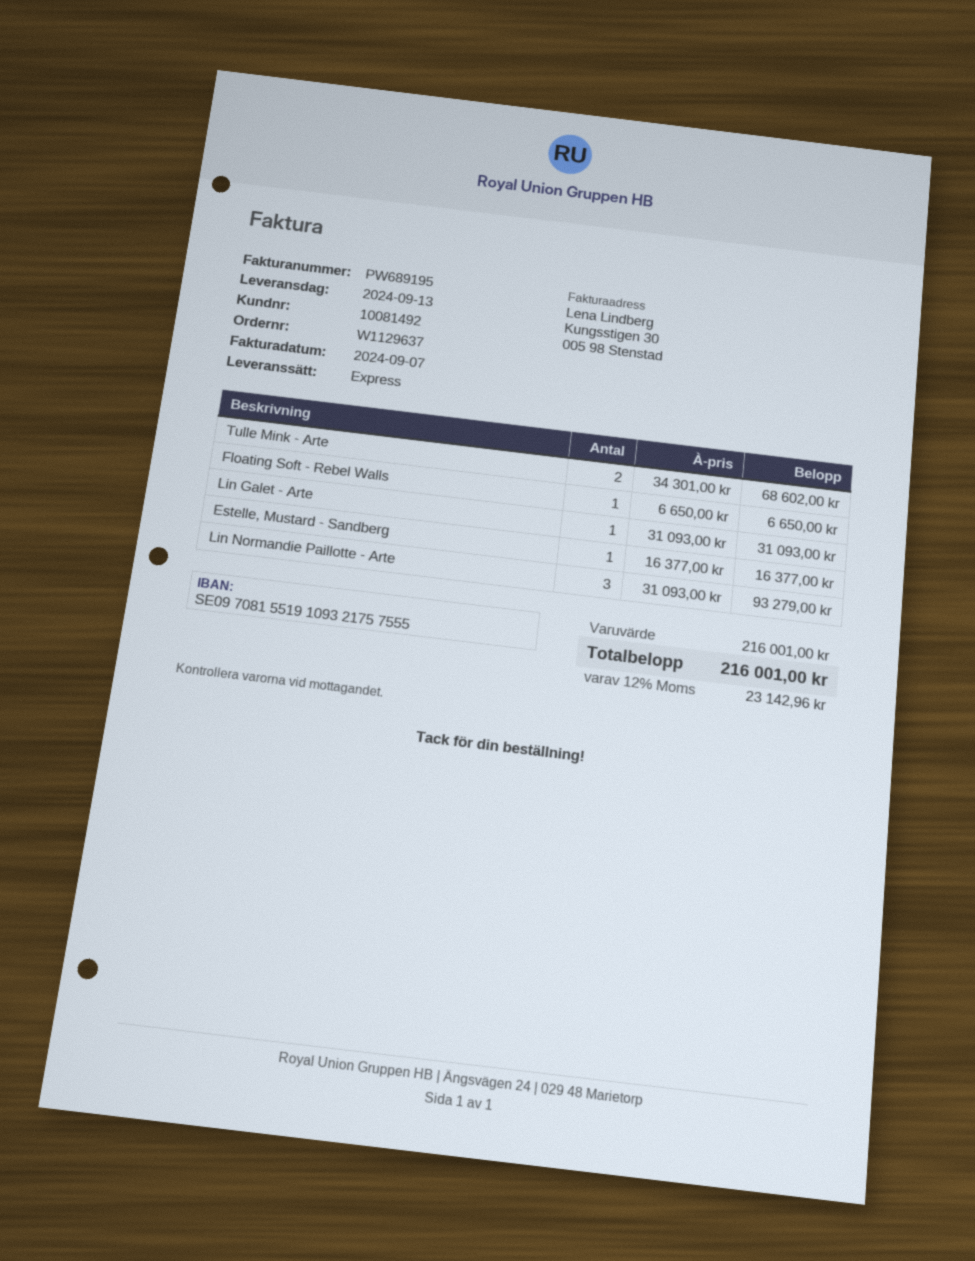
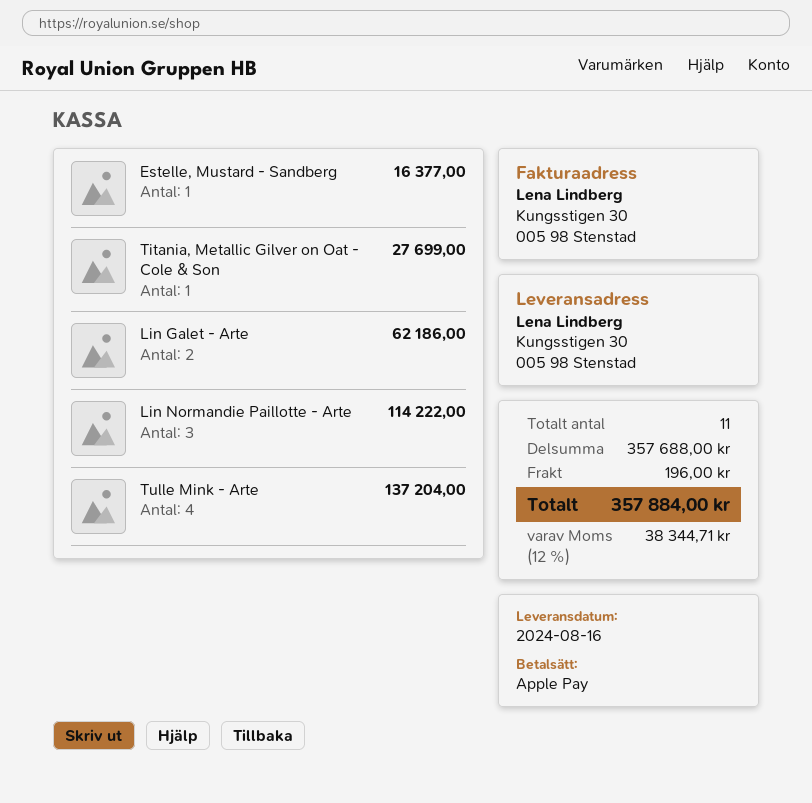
delivery date: 2024-09-13 -> 2024-08-16
Tulle Mink - Arte: 2 for 68602.00 -> 4 for 137204.00
Floating Soft - Rebel Walls: 1 for 6650.00 -> none
Lin Galet - Arte: 1 for 31093.00 -> 2 for 62186.00
Lin Normandie Paillotte - Arte: 3 for 93279.00 -> 3 for 114222.00
Titania, Metallic Gilver on Oat - Cole & Son: none -> 1 for 27699.00
subtotal: 216001.00 -> 357688.00
shipping: none -> 196.00
tax: 12% = 23142.96 -> 12% = 38344.71
total: 216001.00 -> 357884.00

